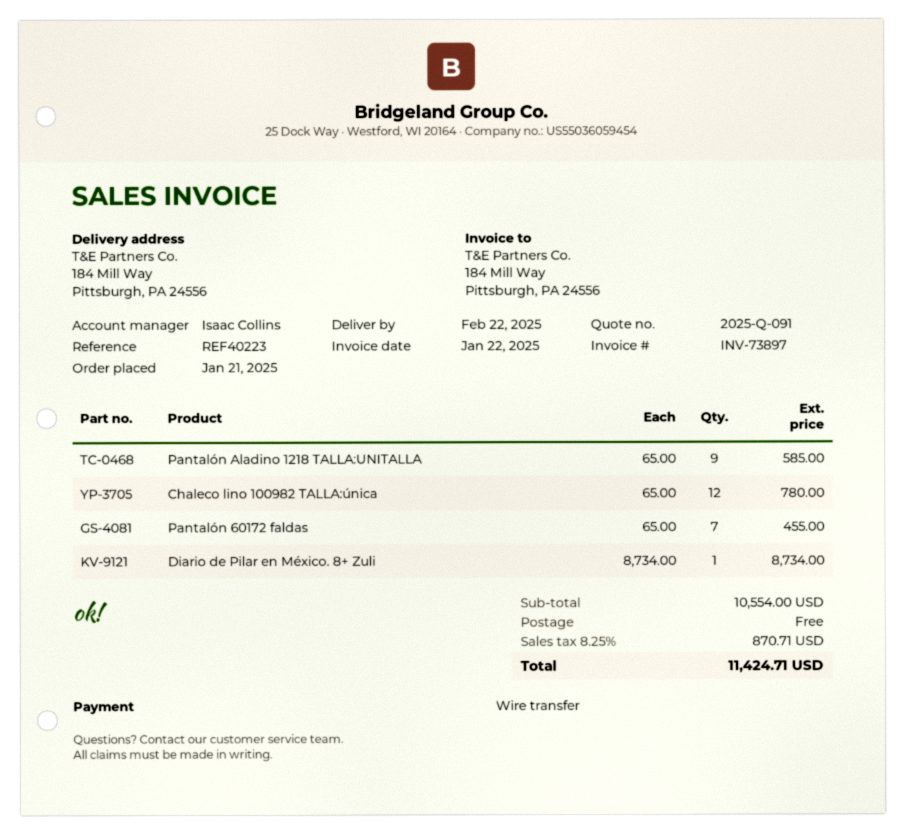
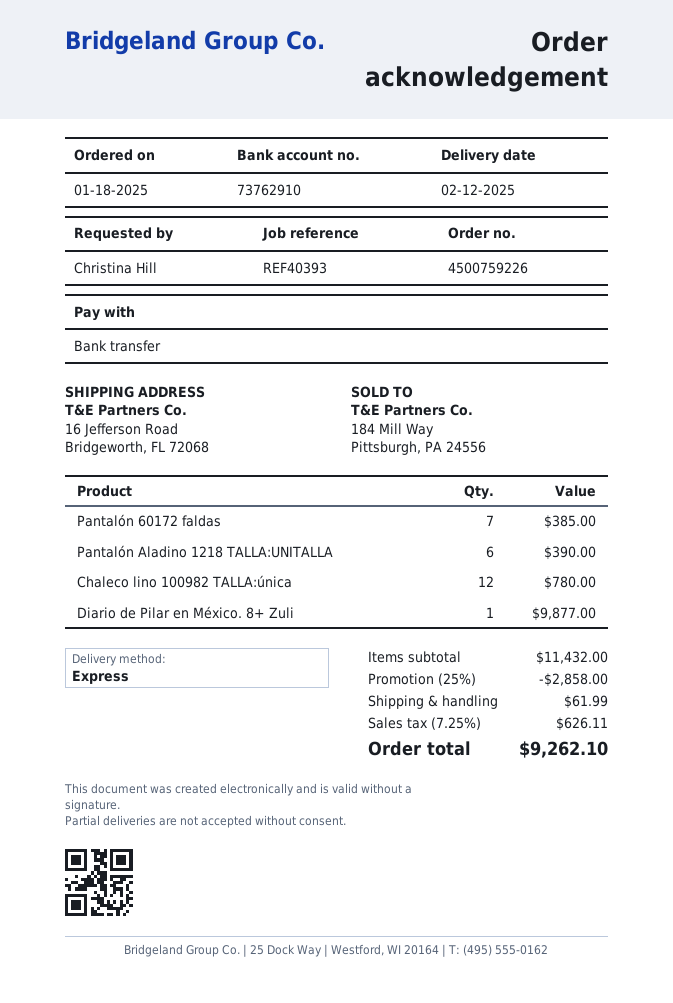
order date: 2025-01-21 -> 2025-01-18
delivery date: 2025-02-22 -> 2025-02-12
reference: REF40223 -> REF40393
ship to: 184 Mill Way, Pittsburgh, PA 24556 -> 16 Jefferson Road, Bridgeworth, FL 72068
Pantalón Aladino 1218 TALLA:UNITALLA: 9 for 585.00 -> 6 for 390.00
Pantalón 60172 faldas: 7 for 455.00 -> 7 for 385.00
Diario de Pilar en México. 8+ Zuli: 1 for 8734.00 -> 1 for 9877.00
subtotal: 10554.00 -> 11432.00
discount: none -> 25% = 2858.00
shipping: 0.00 -> 61.99
tax: 8.25% = 870.71 -> 7.25% = 626.11
total: 11424.71 -> 9262.10

